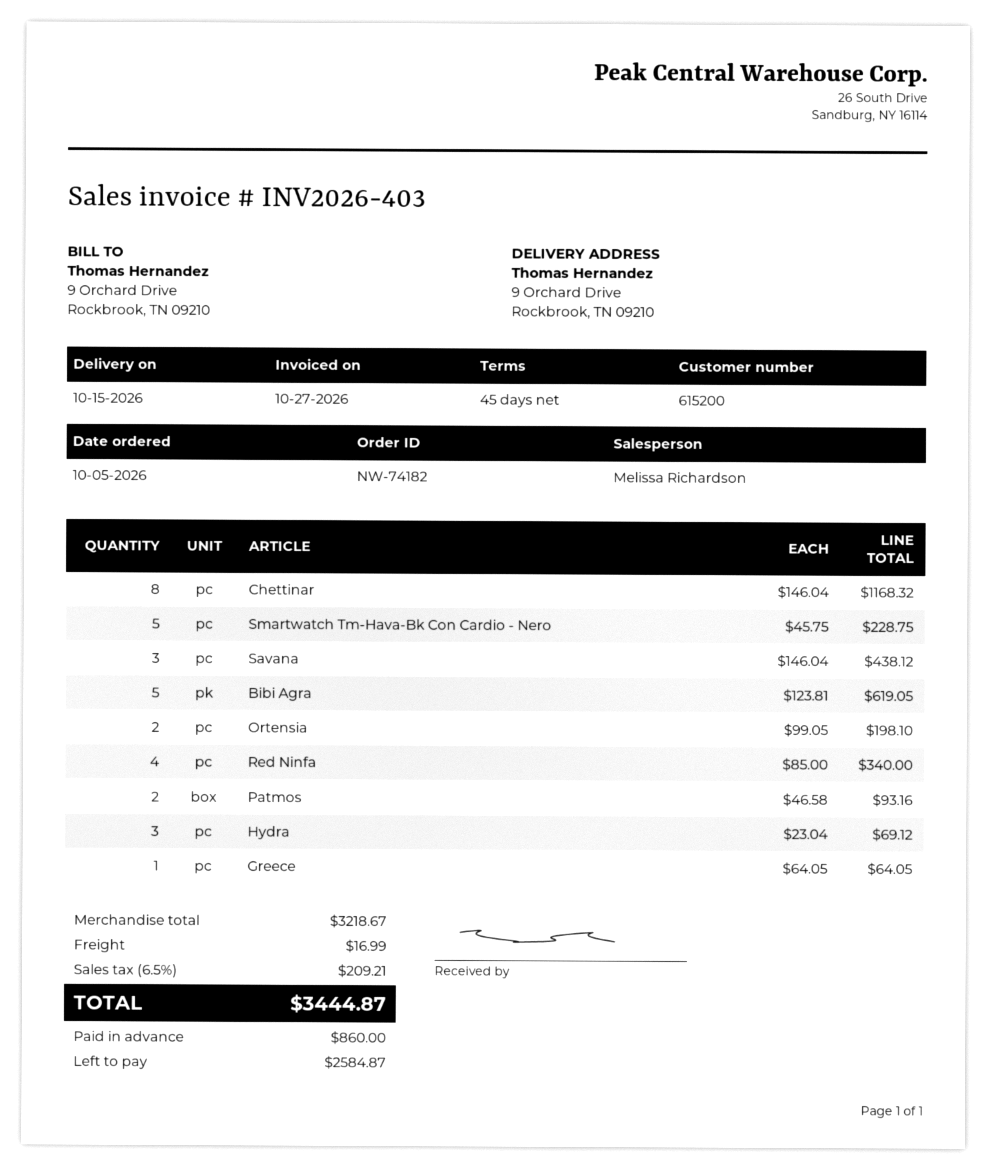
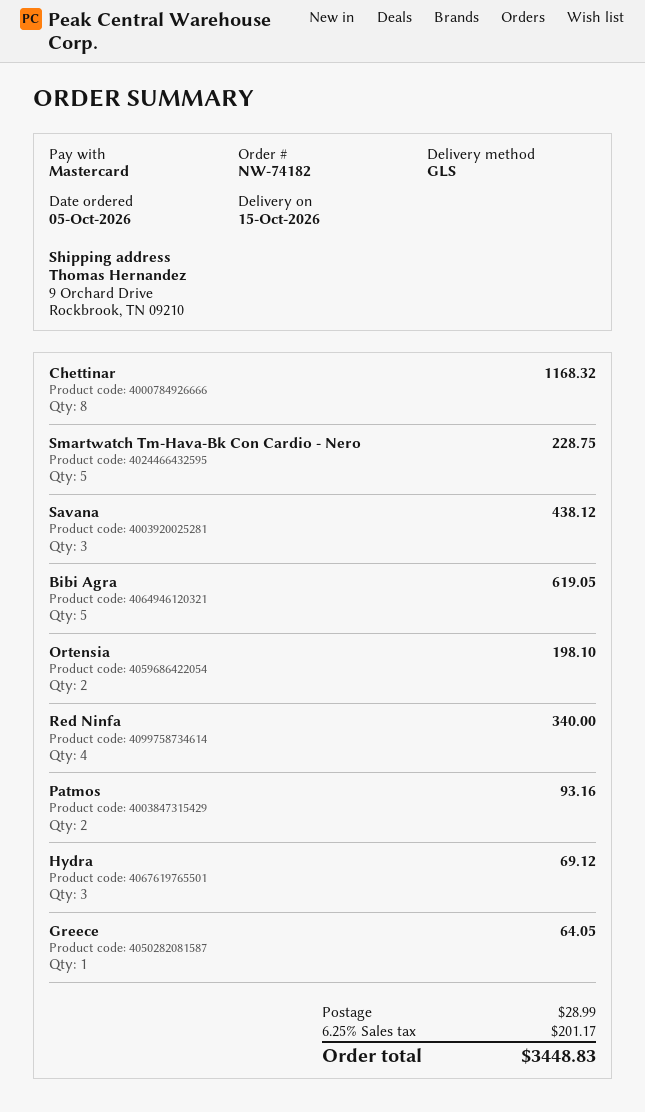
shipping: 16.99 -> 28.99
tax: 6.5% = 209.21 -> 6.25% = 201.17
total: 3444.87 -> 3448.83

